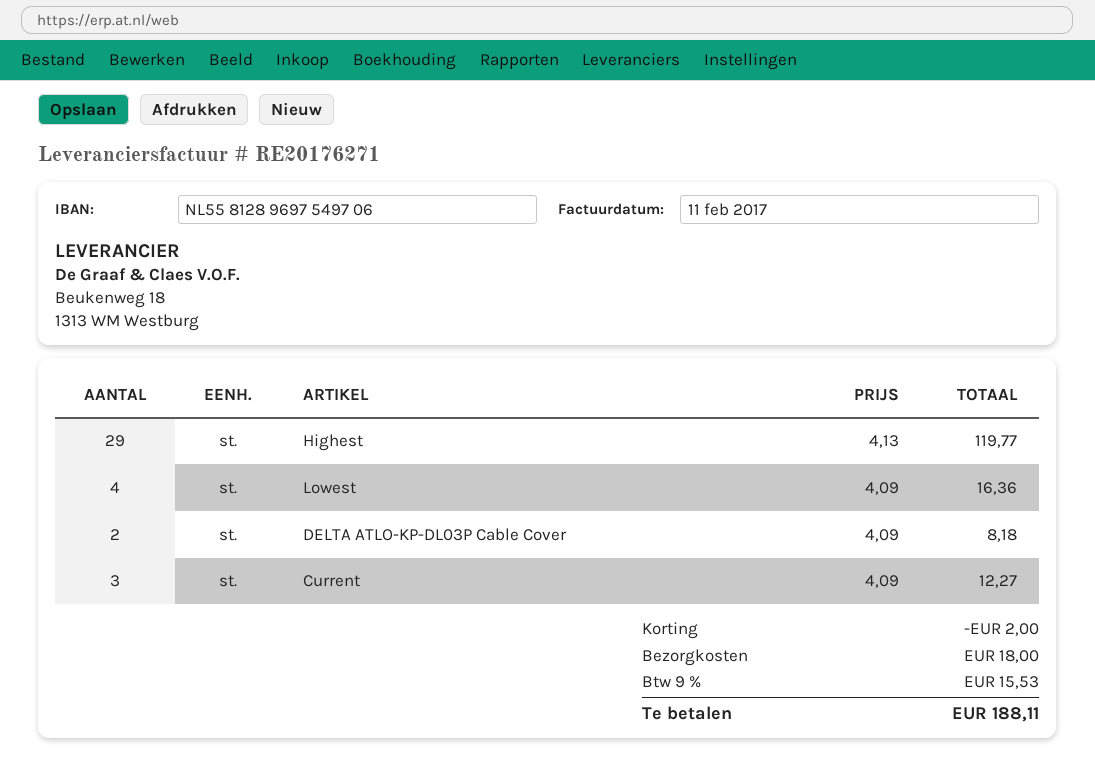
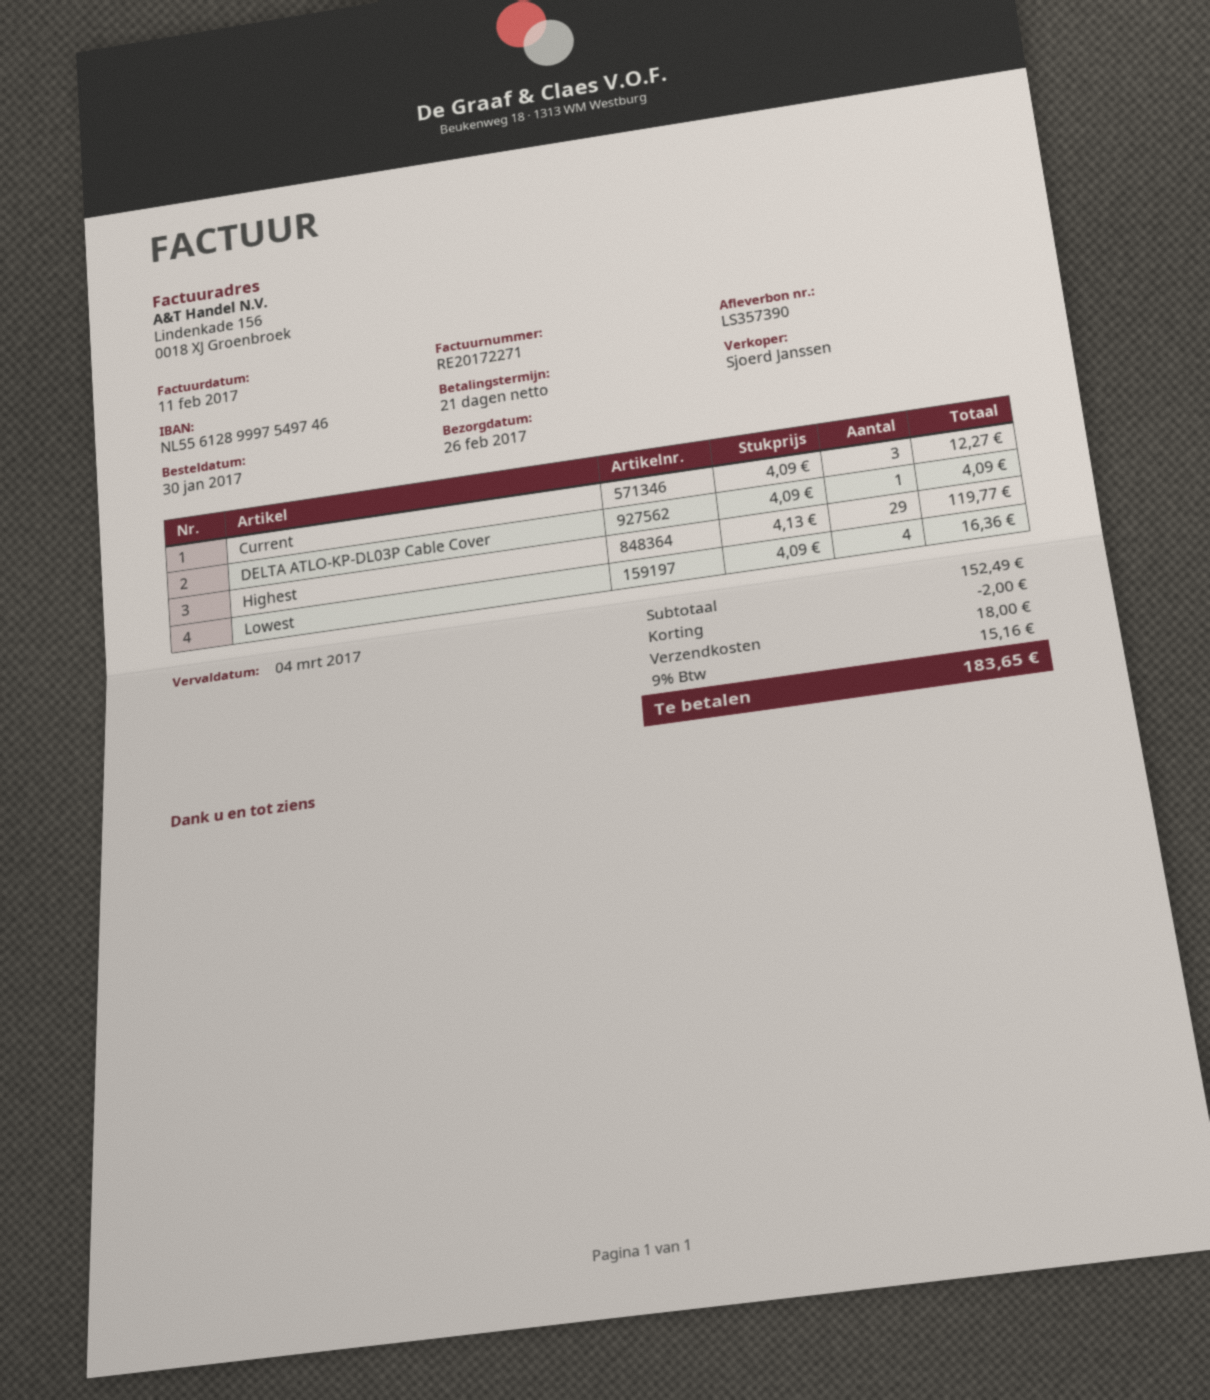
invoice number: RE20176271 -> RE20172271
bank account: NL5581289697549706 -> NL5561289997549746
DELTA ATLO-KP-DL03P Cable Cover: 2 x 4.09 = 8.18 -> 1 x 4.09 = 4.09
tax: 9% = 15.53 -> 9% = 15.16
total: 188.11 -> 183.65

